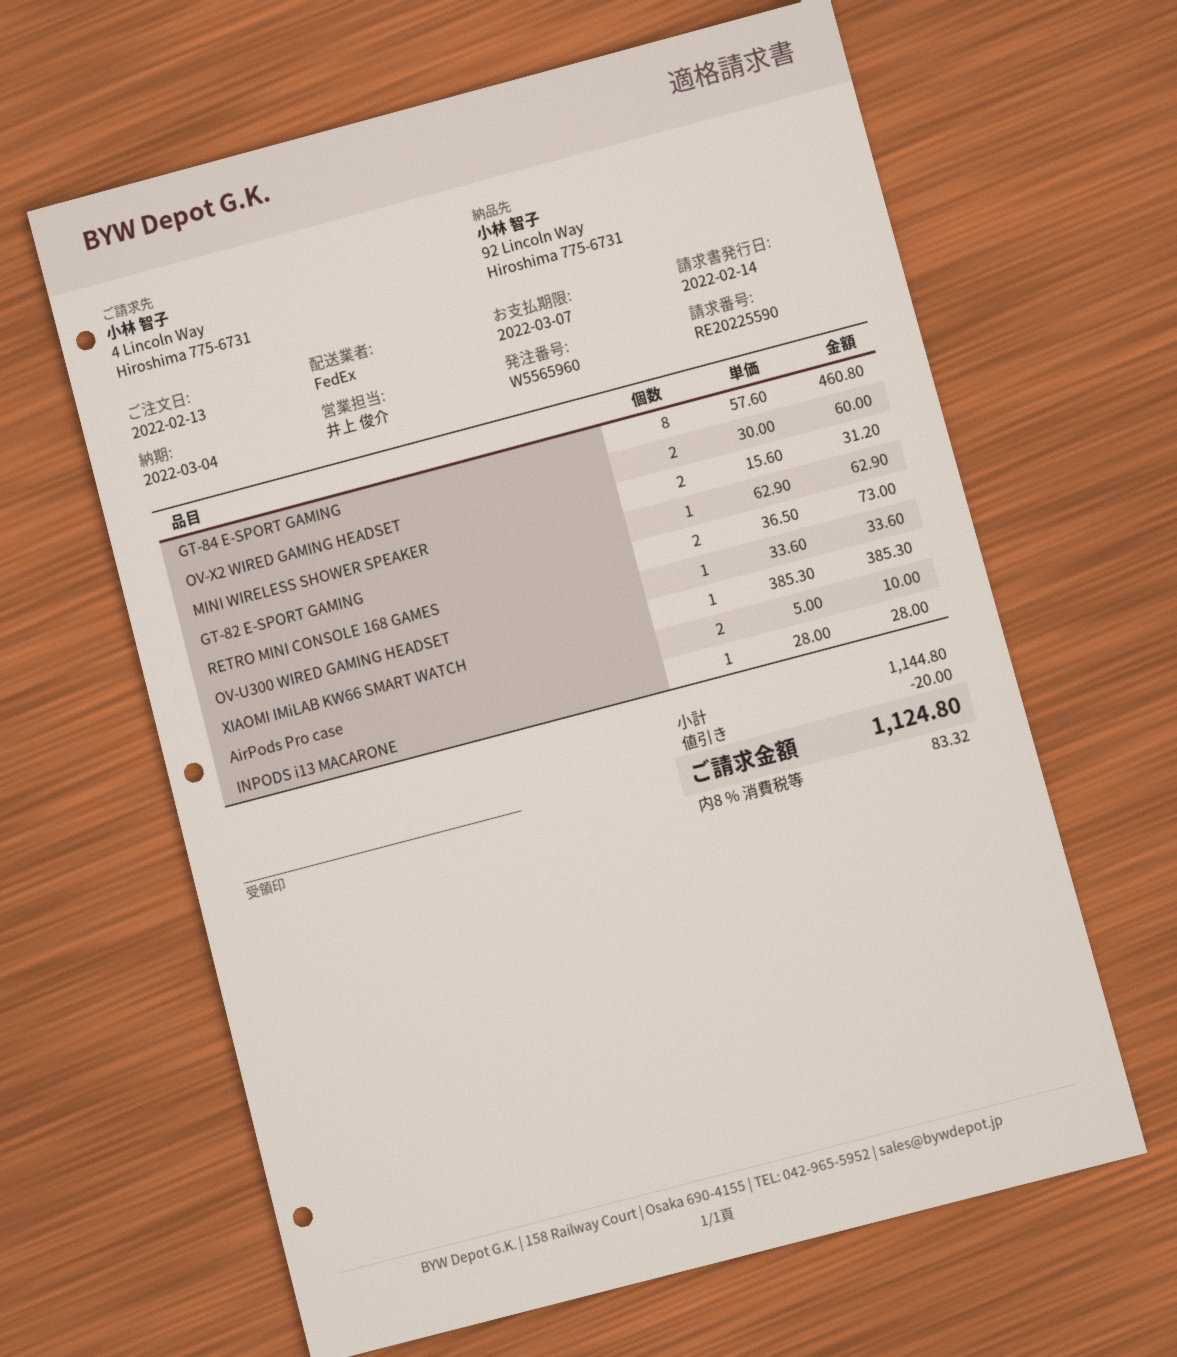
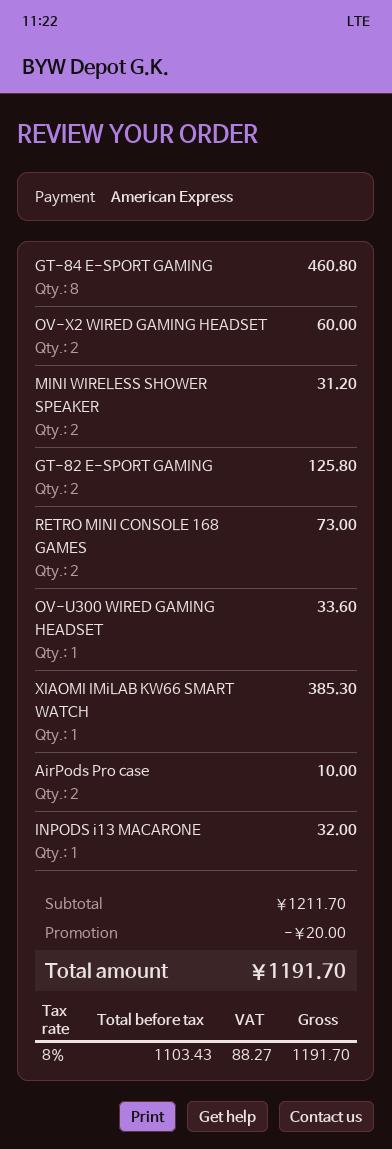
GT-82 E-SPORT GAMING: 1 for 62.90 -> 2 for 125.80
INPODS i13 MACARONE: 1 for 28.00 -> 1 for 32.00
subtotal: 1144.80 -> 1211.70
tax: 8% = 83.32 -> 8% = 88.27
total: 1124.80 -> 1191.70

